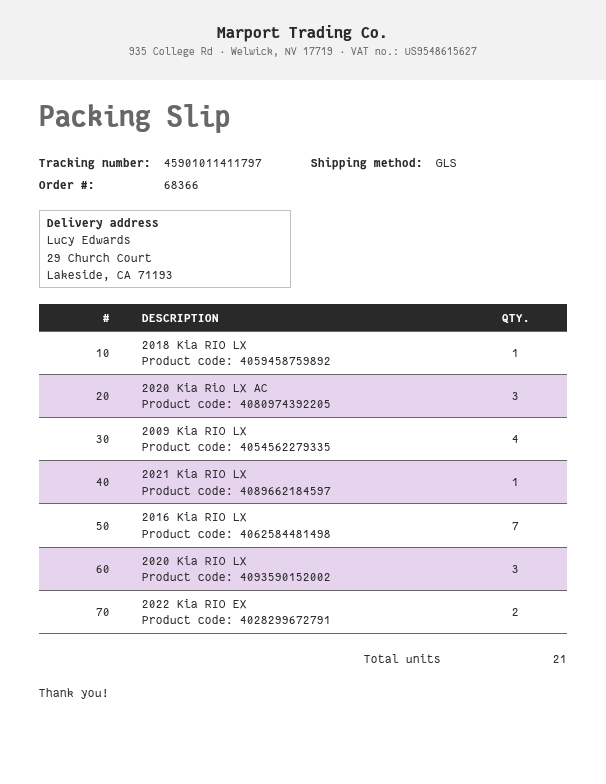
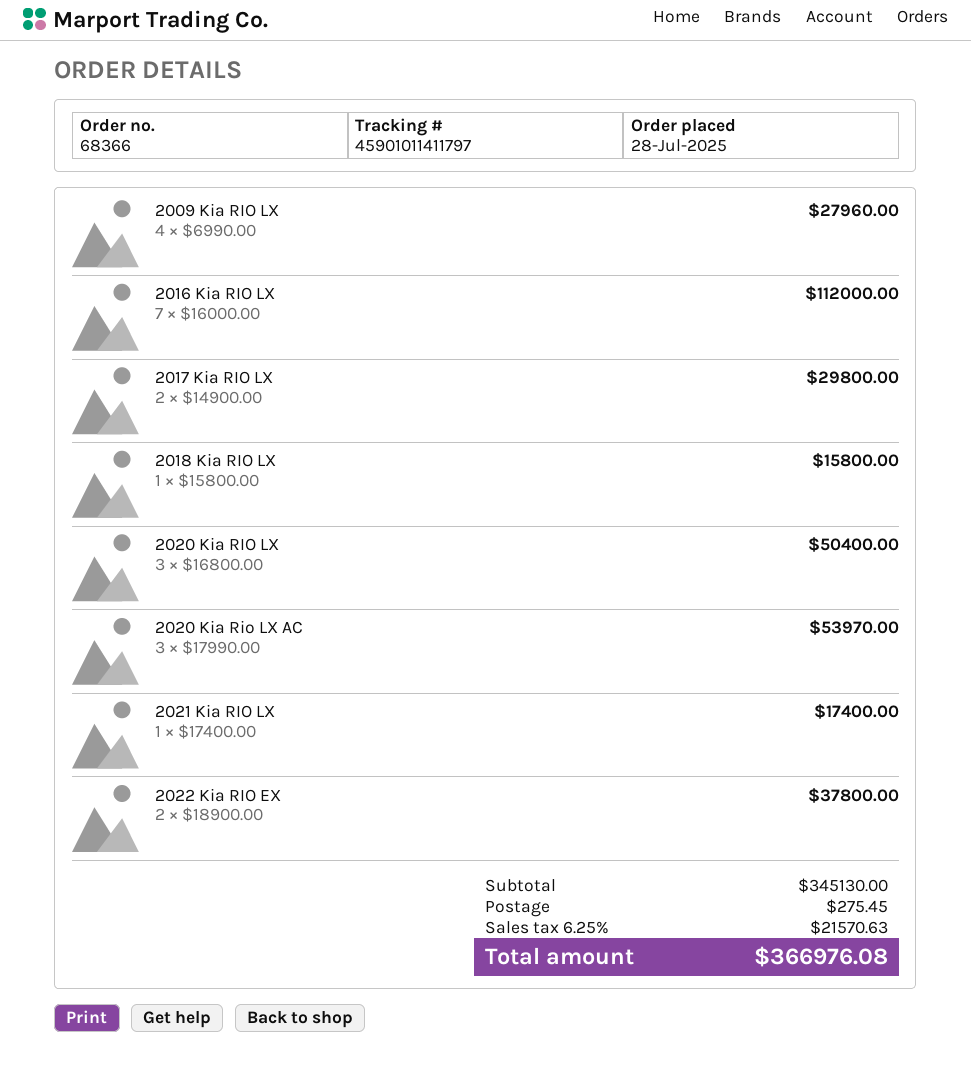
2017 Kia RIO LX: none -> 2

